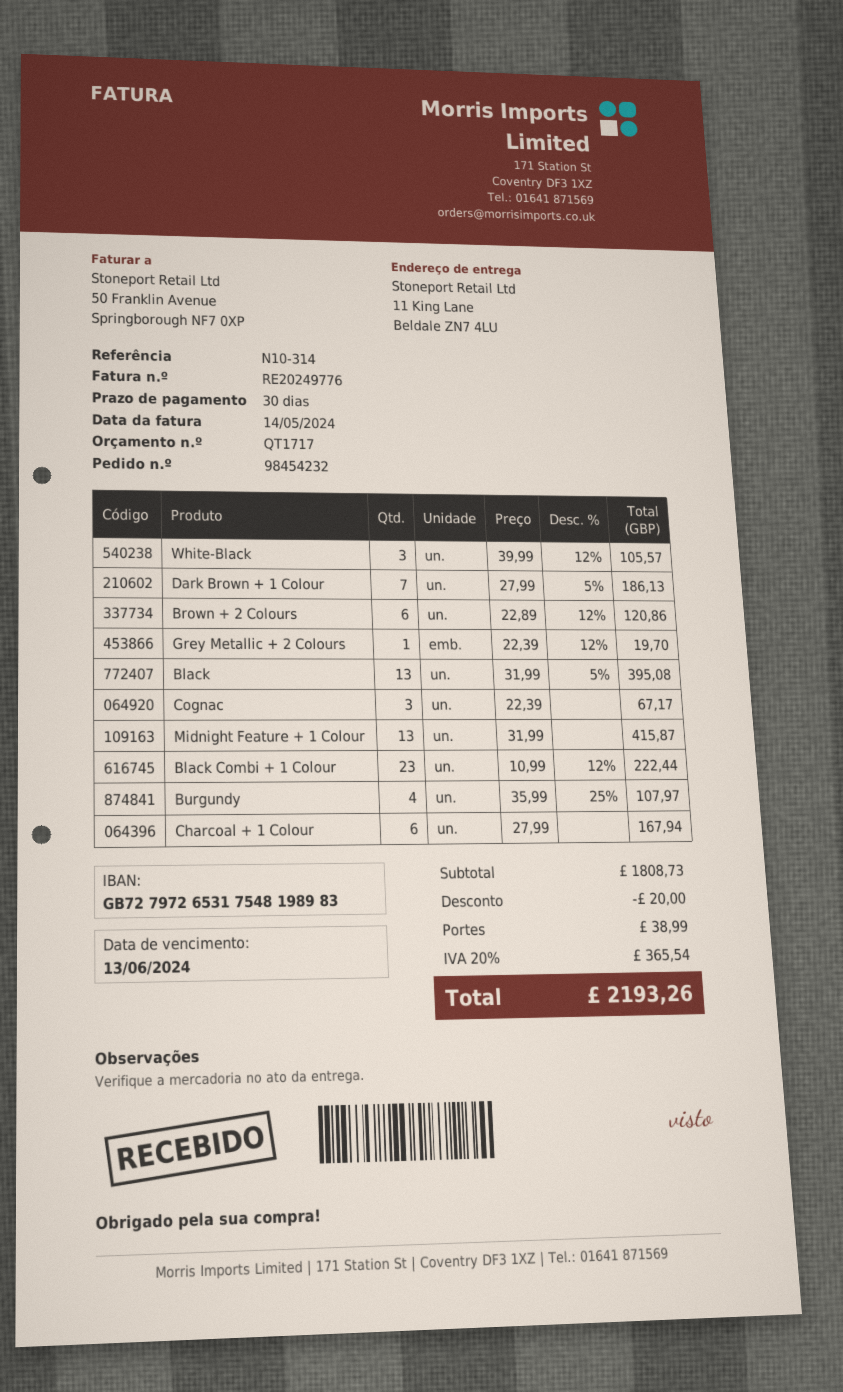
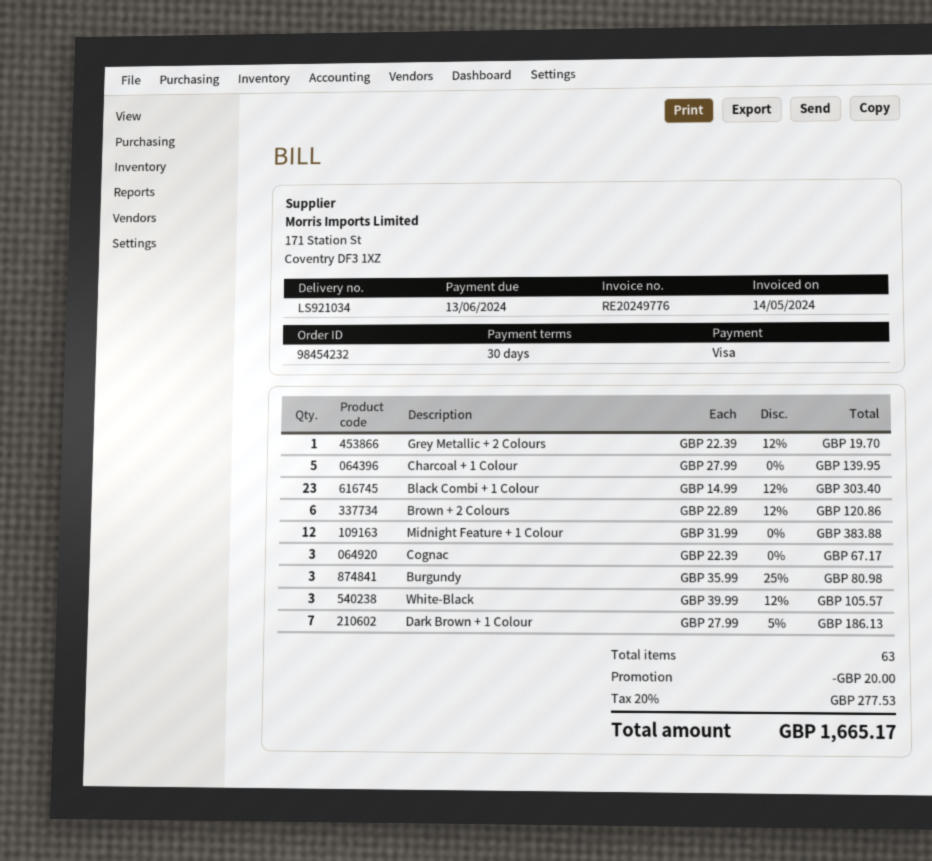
Black: 13 x 31.99 - 5% = 395.08 -> none
Midnight Feature + 1 Colour: 13 x 31.99 = 415.87 -> 12 x 31.99 = 383.88
Black Combi + 1 Colour: 23 x 10.99 - 12% = 222.44 -> 23 x 14.99 - 12% = 303.40
Burgundy: 4 x 35.99 - 25% = 107.97 -> 3 x 35.99 - 25% = 80.98
Charcoal + 1 Colour: 6 x 27.99 = 167.94 -> 5 x 27.99 = 139.95
shipping: 38.99 -> none
tax: 20% = 365.54 -> 20% = 277.53
total: 2193.26 -> 1665.17

